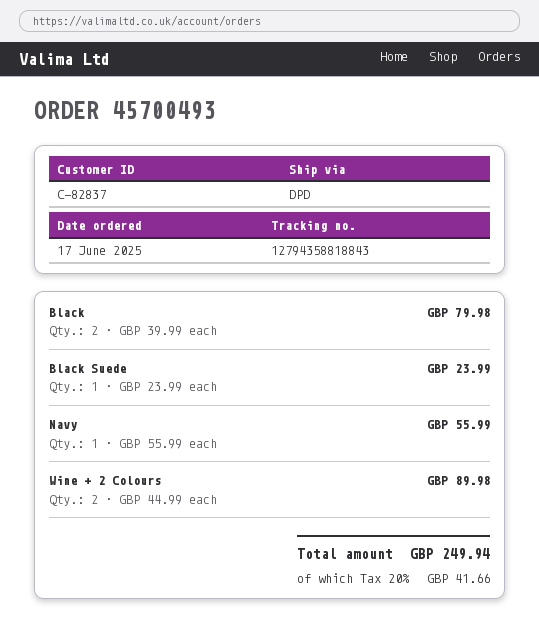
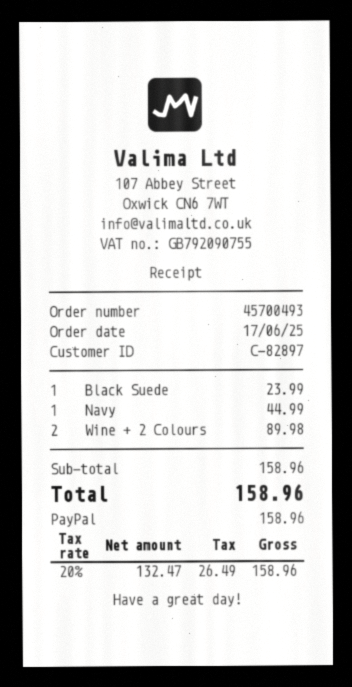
customer number: C-82837 -> C-82897
Black: 2 for 79.98 -> none
Navy: 1 for 55.99 -> 1 for 44.99
tax: 20% = 41.66 -> 20% = 26.49
total: 249.94 -> 158.96

